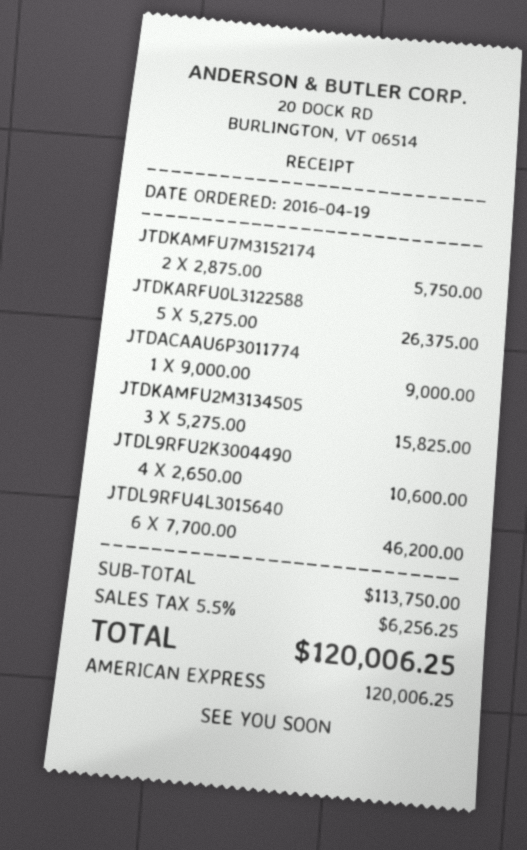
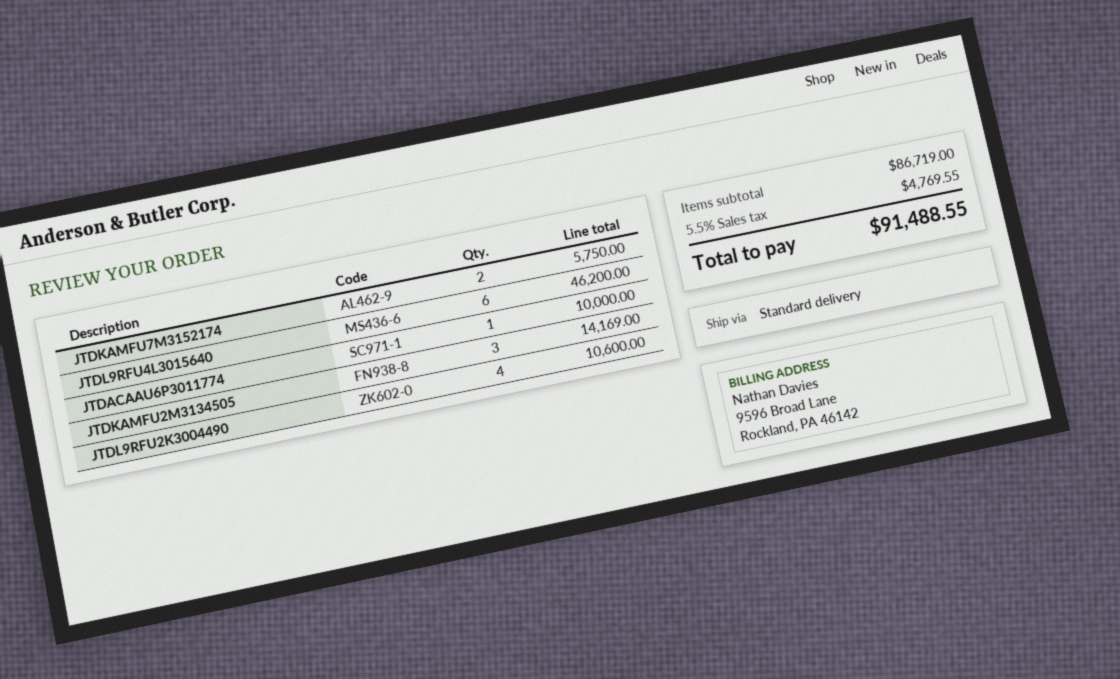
JTDKARFU0L3122588: 5 for 26375.00 -> none
JTDACAAU6P3011774: 1 for 9000.00 -> 1 for 10000.00
JTDKAMFU2M3134505: 3 for 15825.00 -> 3 for 14169.00
subtotal: 113750.00 -> 86719.00
tax: 5.5% = 6256.25 -> 5.5% = 4769.55
total: 120006.25 -> 91488.55

